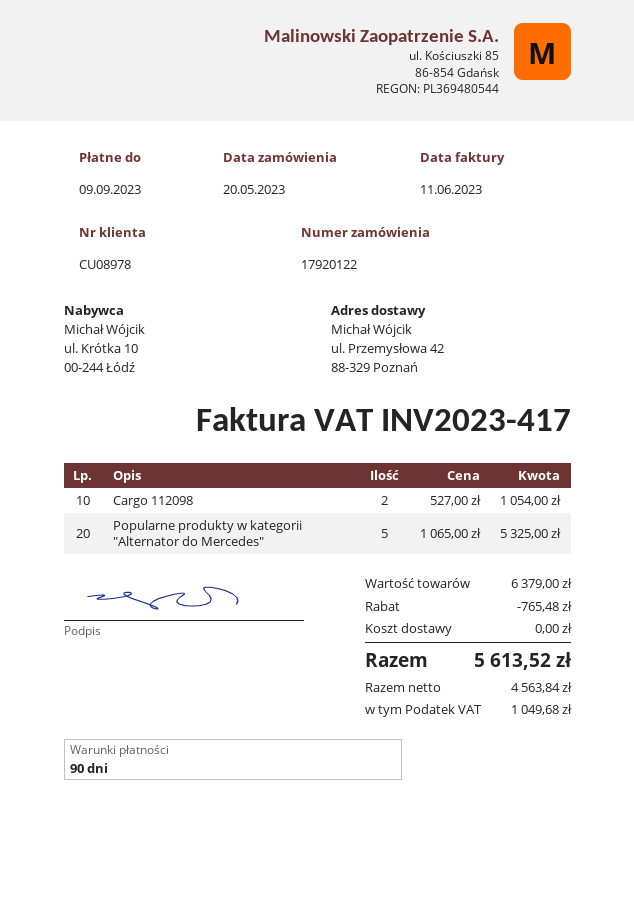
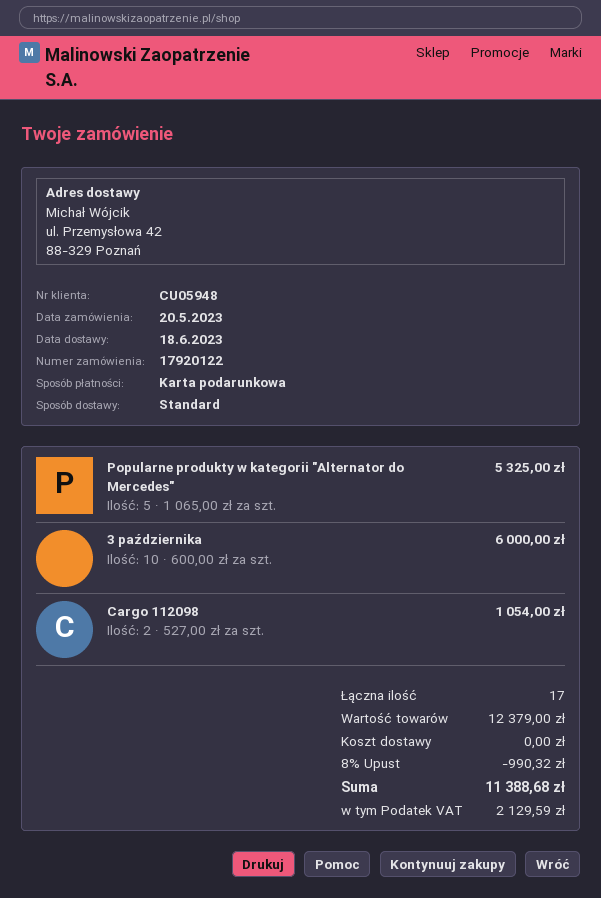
customer number: CU08978 -> CU05948
3 października: none -> 10 x 600.00 = 6000.00
subtotal: 6379.00 -> 12379.00
discount: 765.48 -> 990.32
tax: 1049.68 -> 2129.59
total: 5613.52 -> 11388.68

